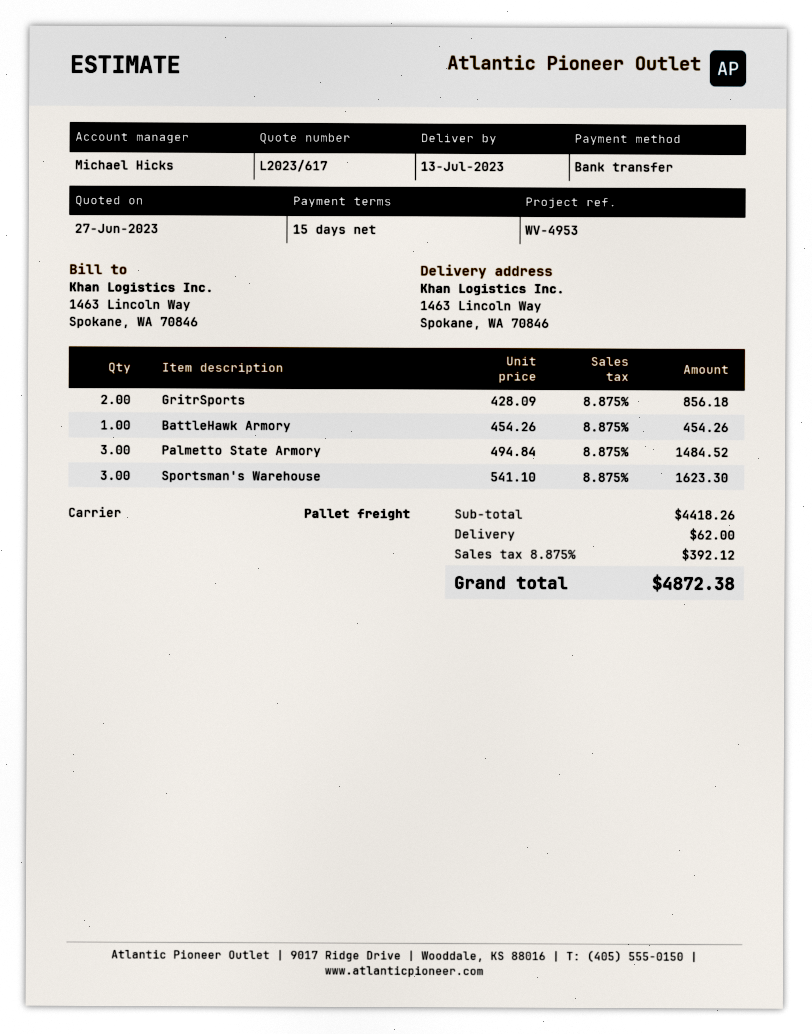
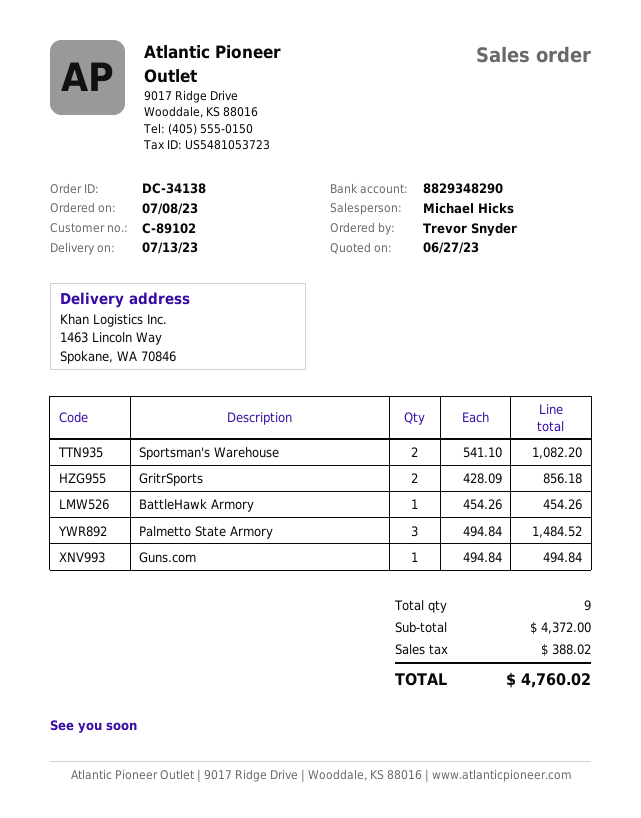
Sportsman's Warehouse: 3 x 541.10 = 1623.30 -> 2 x 541.10 = 1082.20
Guns.com: none -> 1 x 494.84 = 494.84
subtotal: 4418.26 -> 4372.00
shipping: 62.00 -> none
tax: 392.12 -> 388.02
total: 4872.38 -> 4760.02

